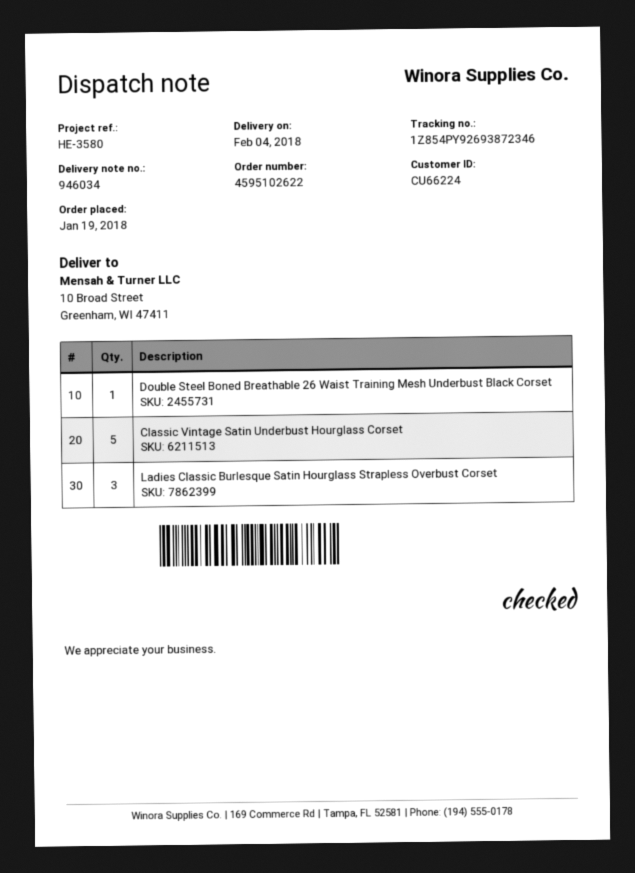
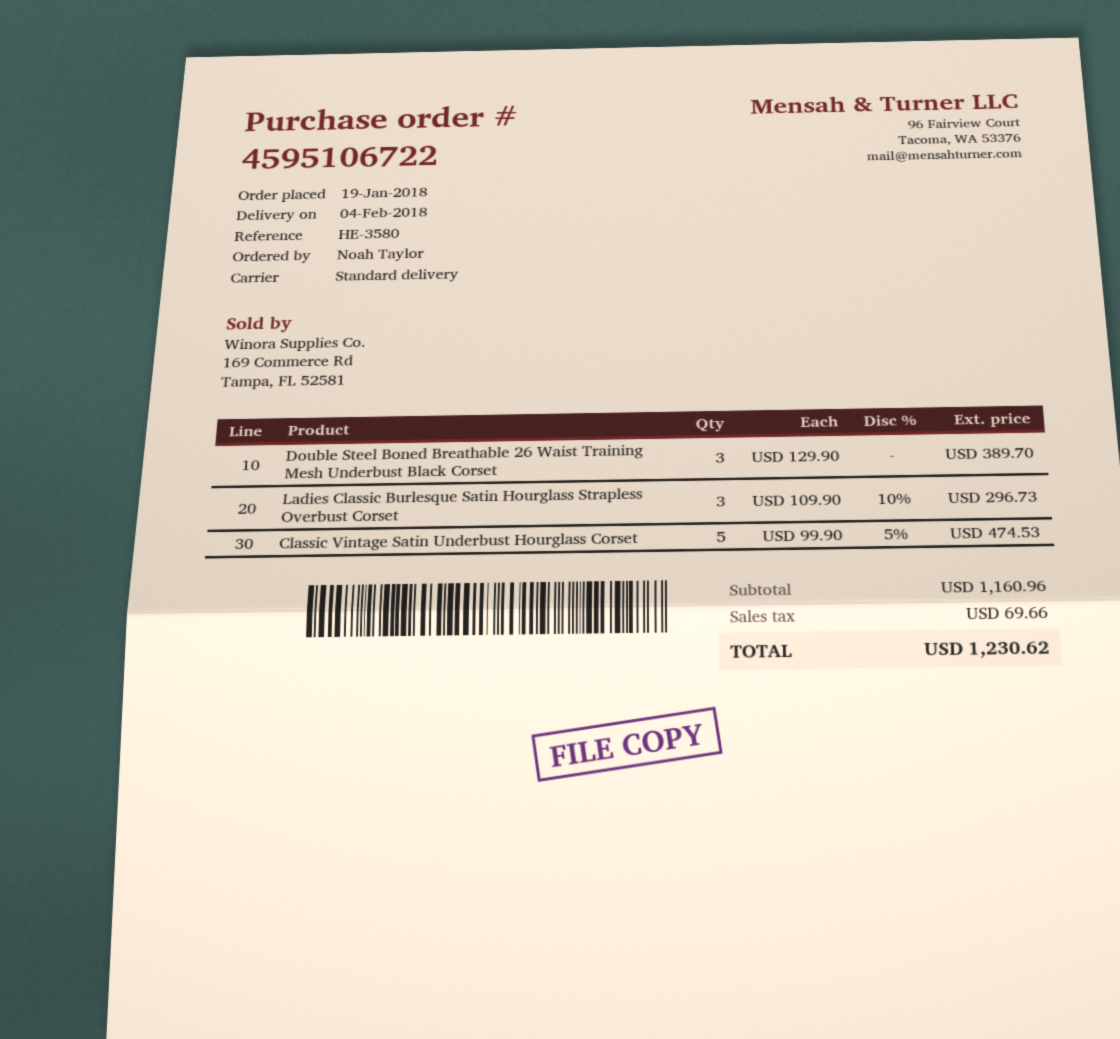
order number: 4595102622 -> 4595106722
Double Steel Boned Breathable 26 Waist Training Mesh Underbust Black Corset: 1 -> 3

